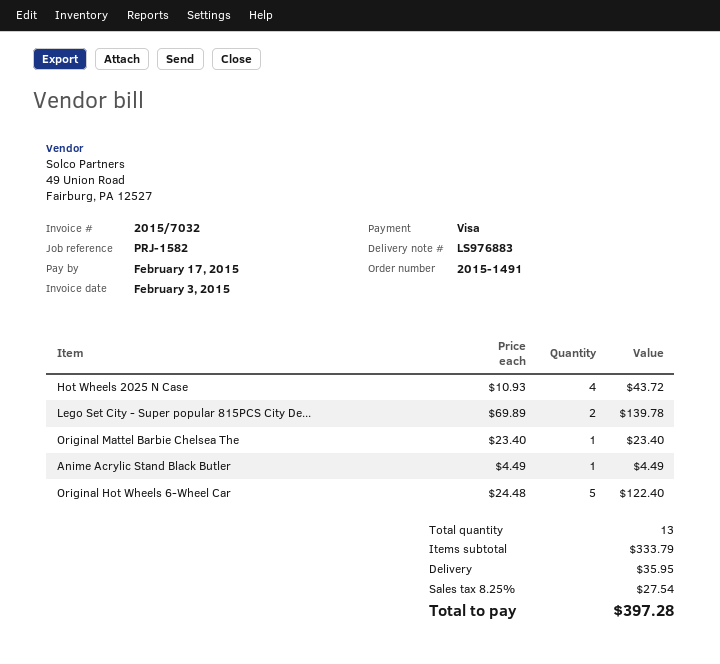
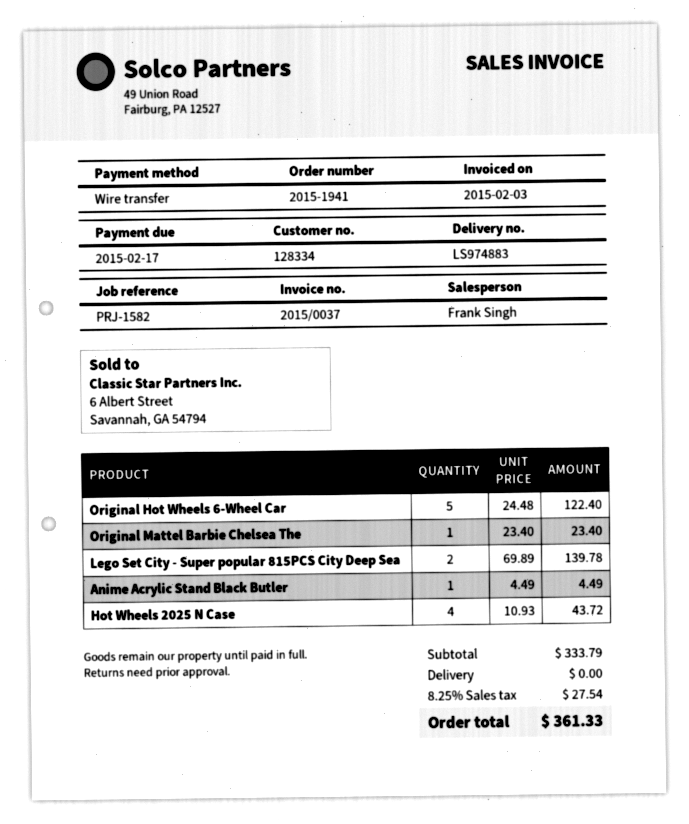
order number: 2015-1491 -> 2015-1941
delivery note number: LS976883 -> LS974883
invoice number: 2015/7032 -> 2015/0037
payment method: Visa -> bank transfer
shipping: 35.95 -> 0.00
total: 397.28 -> 361.33

